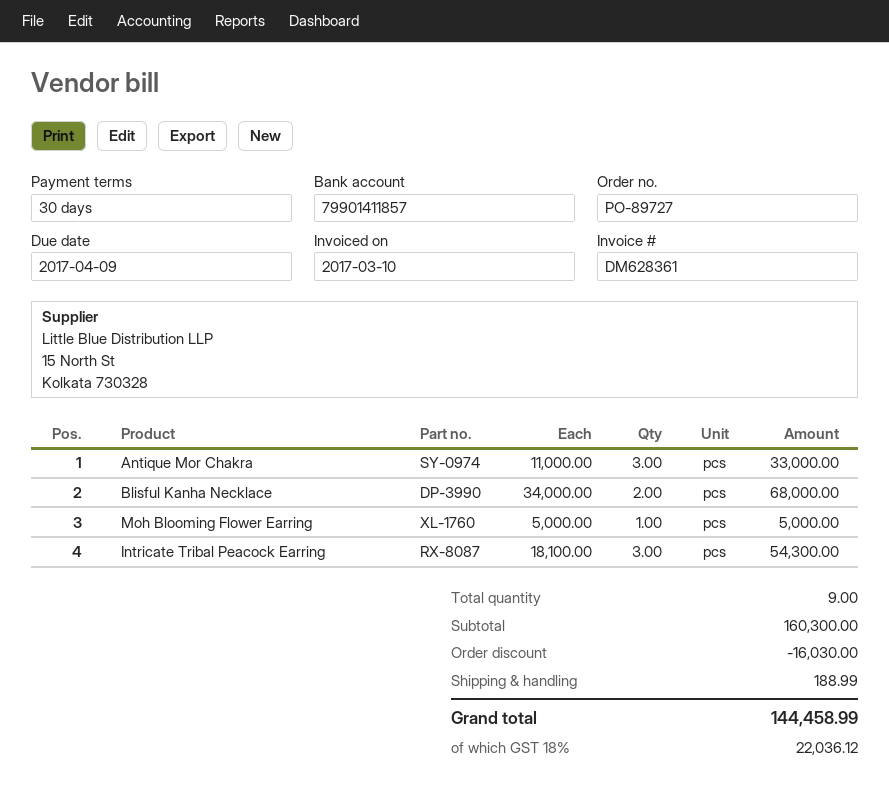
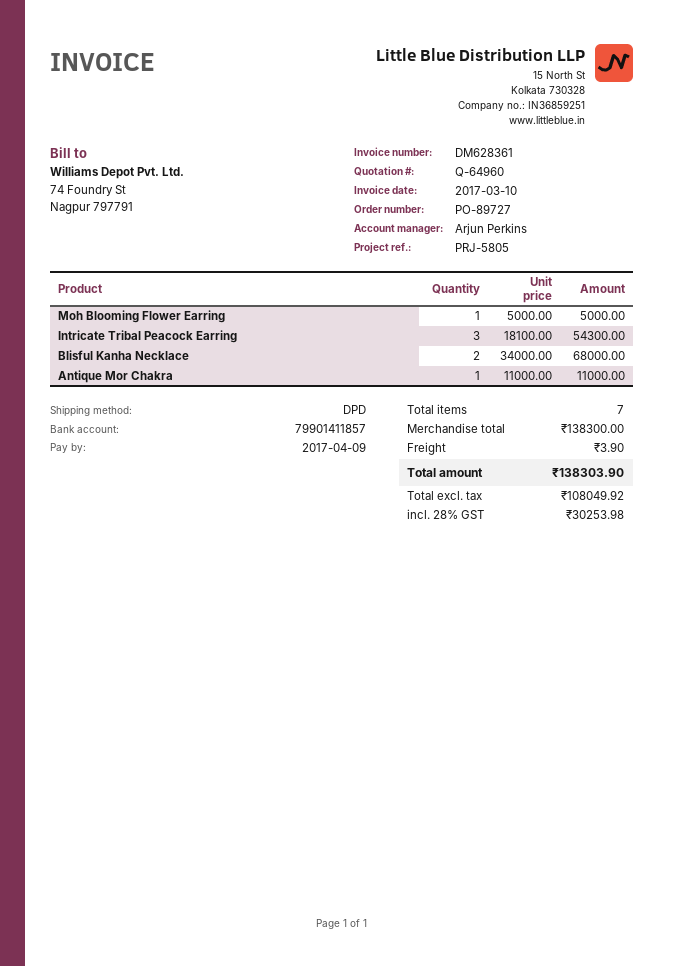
Antique Mor Chakra: 3 x 11000.00 = 33000.00 -> 1 x 11000.00 = 11000.00
total quantity: 9 -> 7
subtotal: 160300.00 -> 138300.00
discount: 16030.00 -> none
shipping: 188.99 -> 3.90
tax: 18% = 22036.12 -> 28% = 30253.98
total: 144458.99 -> 138303.90

